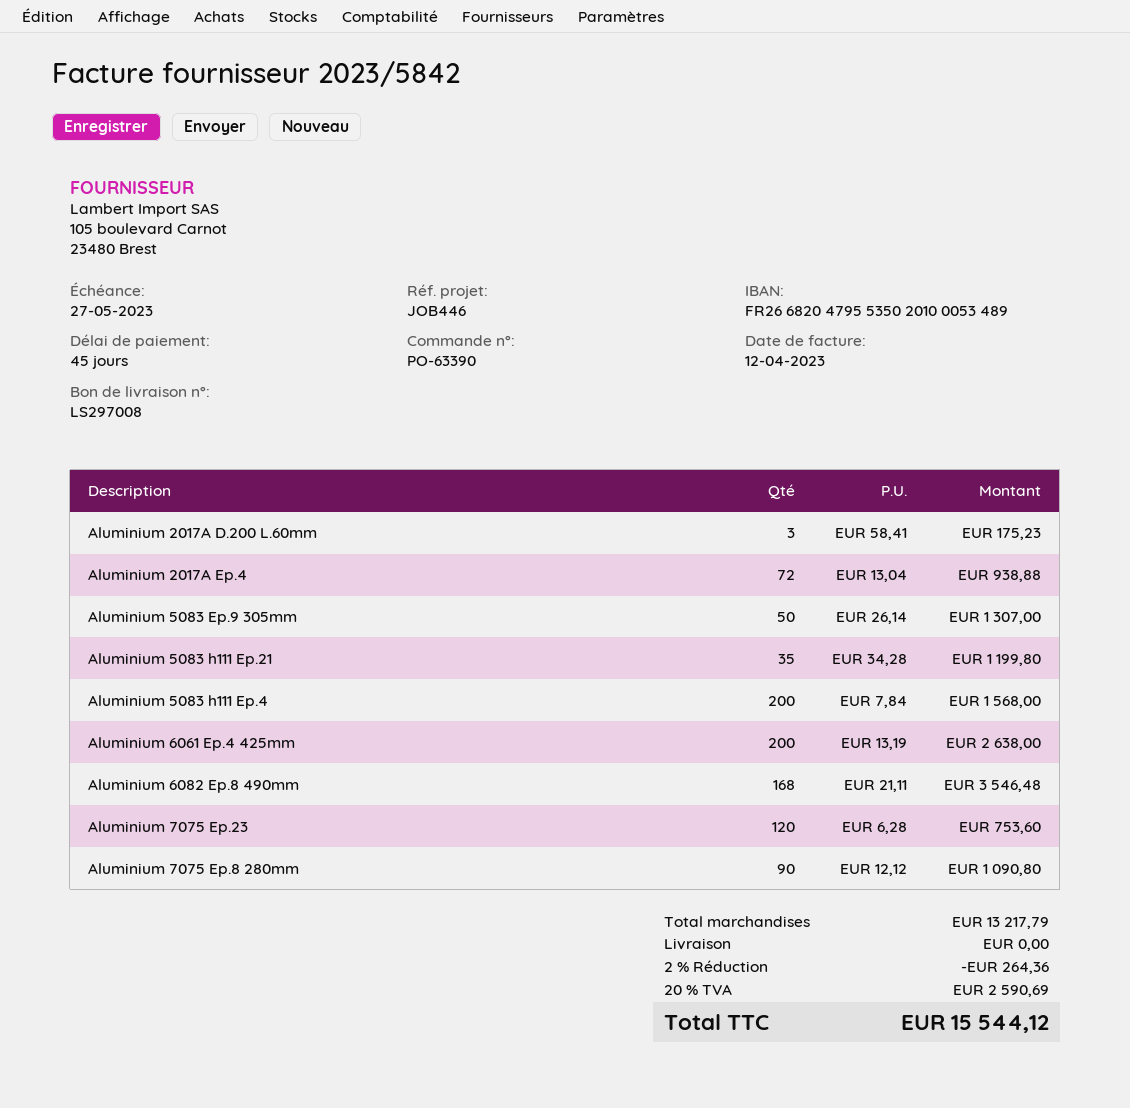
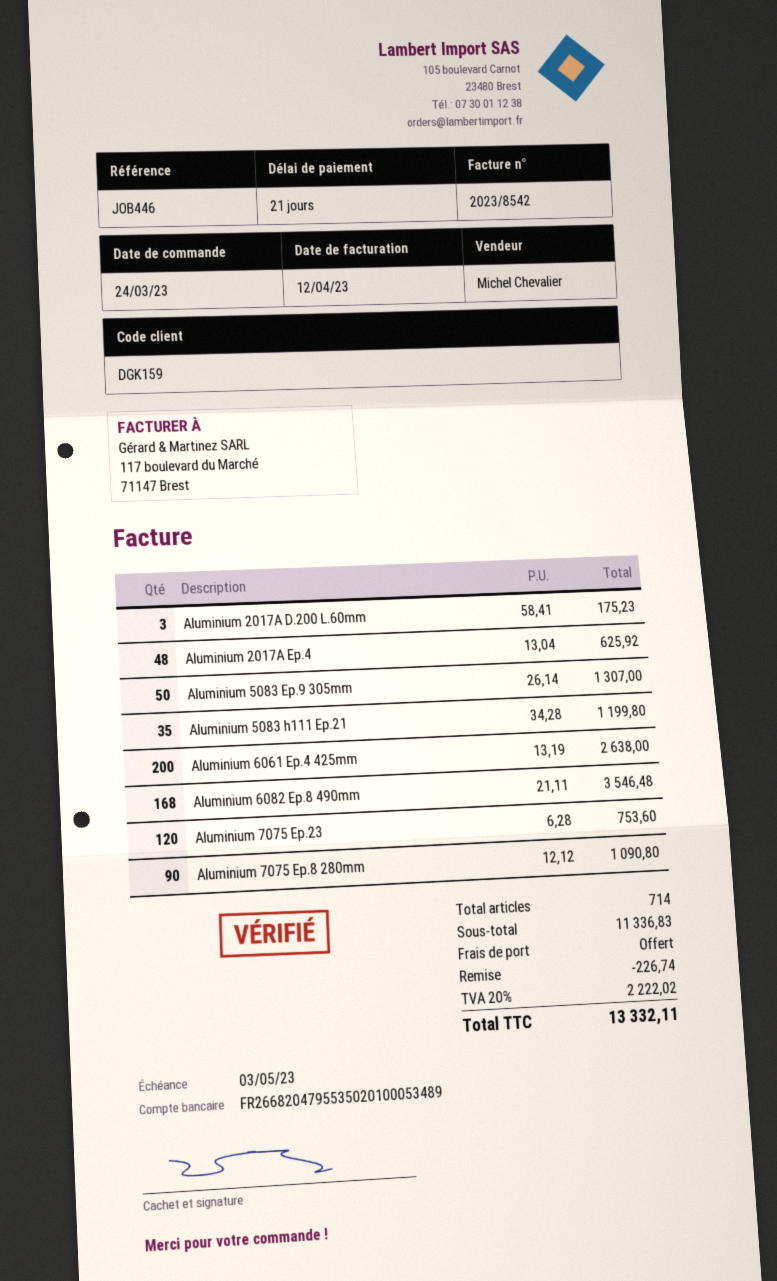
invoice number: 2023/5842 -> 2023/8542
payment terms: 45 days -> 21 days
due date: 2023-05-27 -> 2023-05-03
Aluminium 2017A Ep.4: 72 x 13.04 = 938.88 -> 48 x 13.04 = 625.92
Aluminium 5083 h111 Ep.4: 200 x 7.84 = 1568.00 -> none
subtotal: 13217.79 -> 11336.83
discount: 264.36 -> 226.74
tax: 20% = 2590.69 -> 20% = 2222.02
total: 15544.12 -> 13332.11

